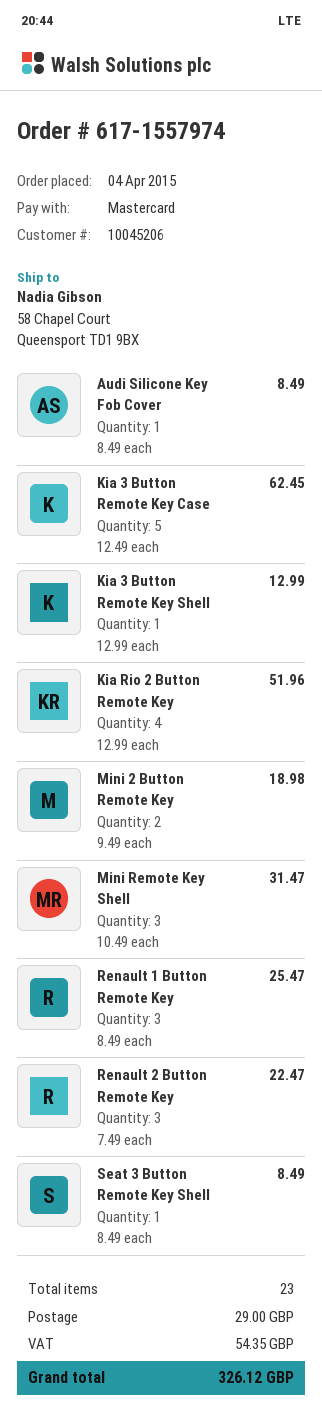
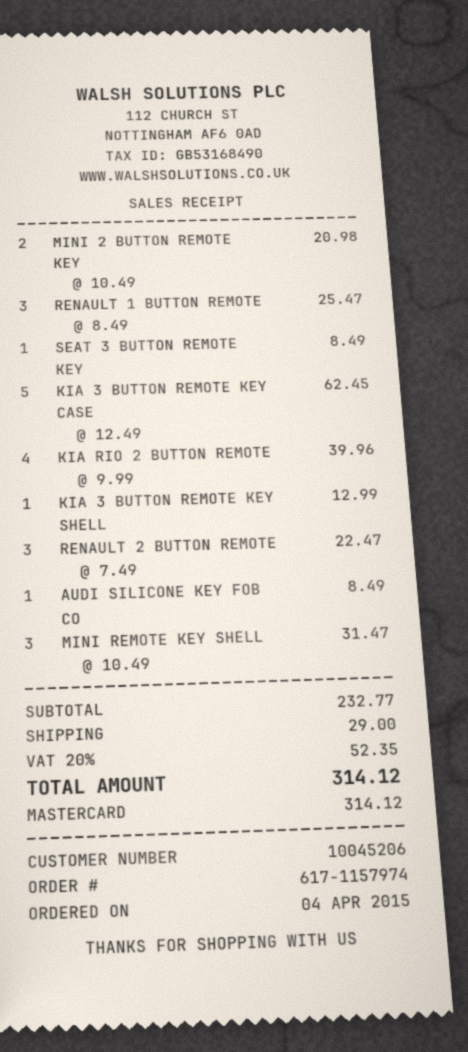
order number: 617-1557974 -> 617-1157974
Kia Rio 2 Button Remote Key: 4 x 12.99 = 51.96 -> 4 x 9.99 = 39.96
Mini 2 Button Remote Key: 2 x 9.49 = 18.98 -> 2 x 10.49 = 20.98
tax: 54.35 -> 52.35
total: 326.12 -> 314.12

